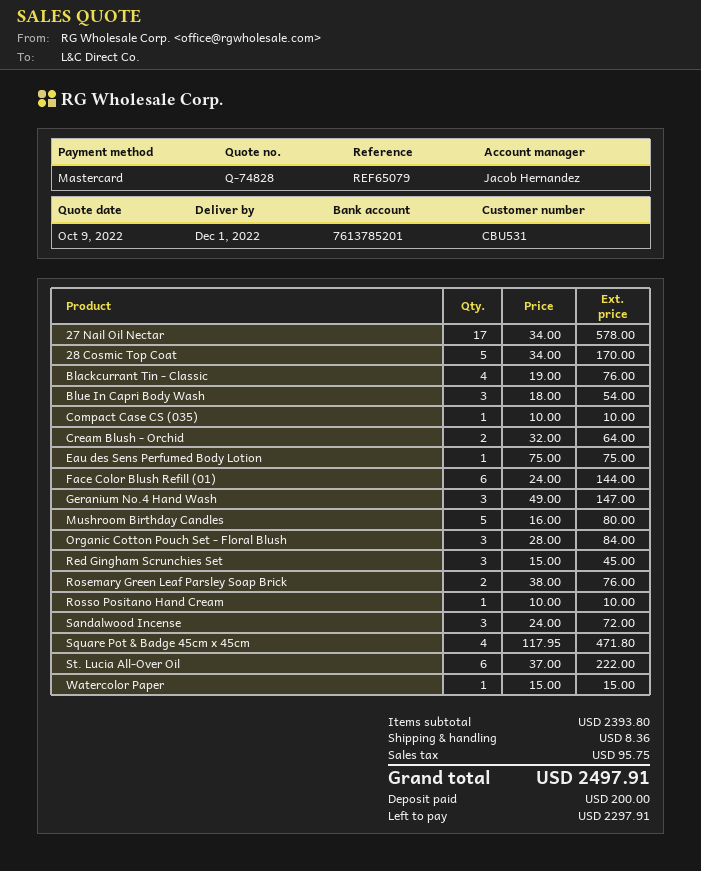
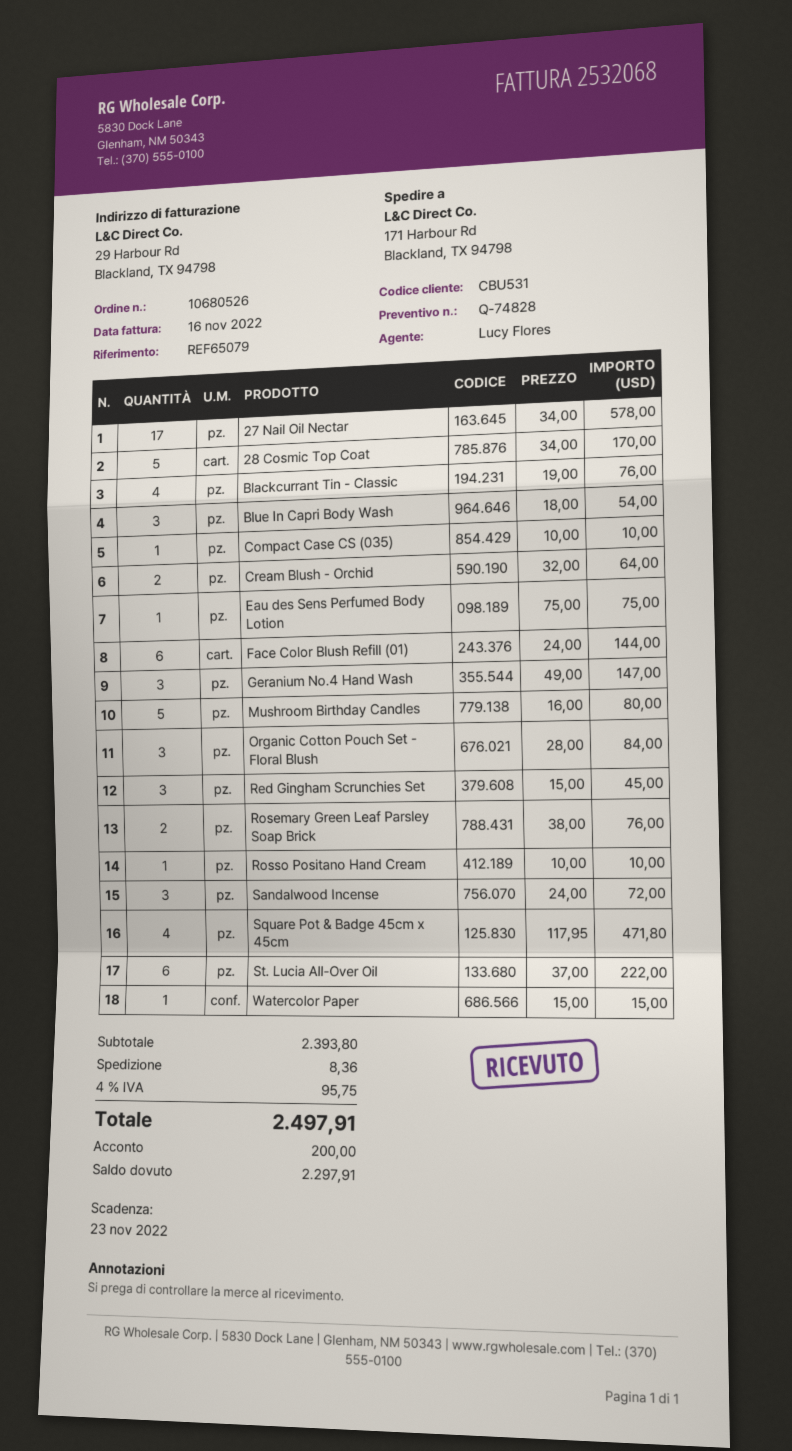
sales rep: Jacob Hernandez -> Lucy Flores

